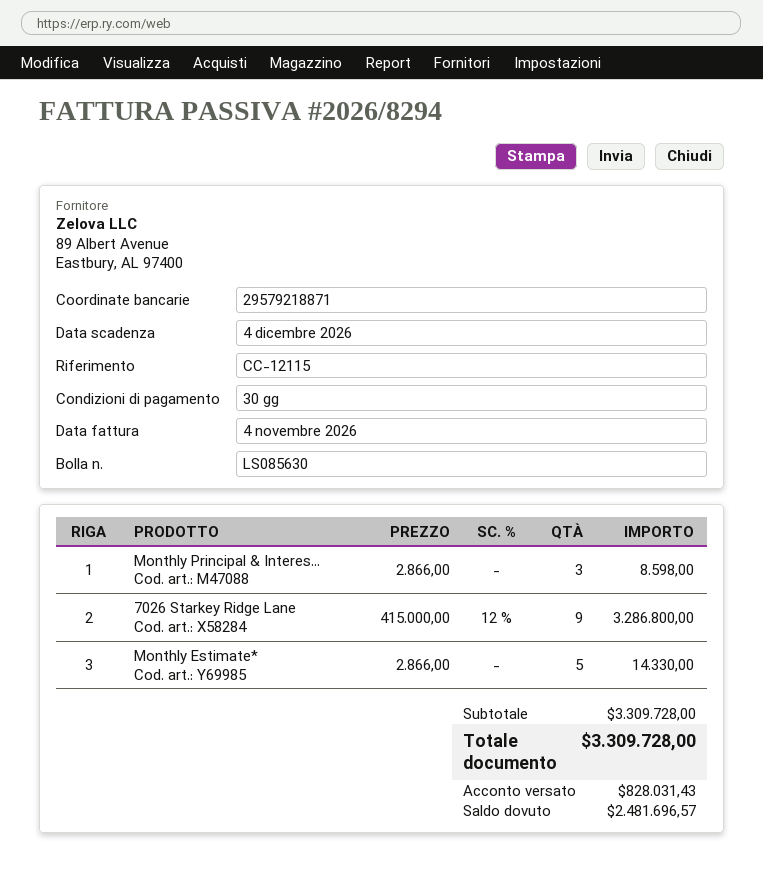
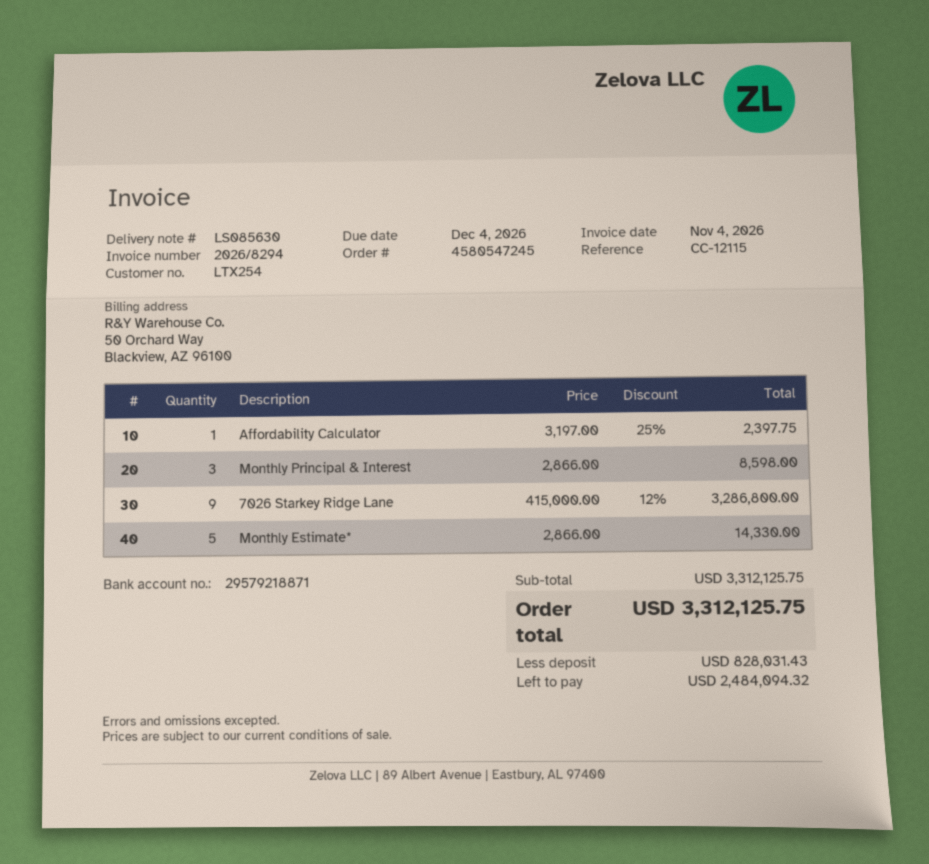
Affordability Calculator: none -> 1 x 3197.00 - 25% = 2397.75
subtotal: 3309728.00 -> 3312125.75
total: 3309728.00 -> 3312125.75
balance: 2481696.57 -> 2484094.32

